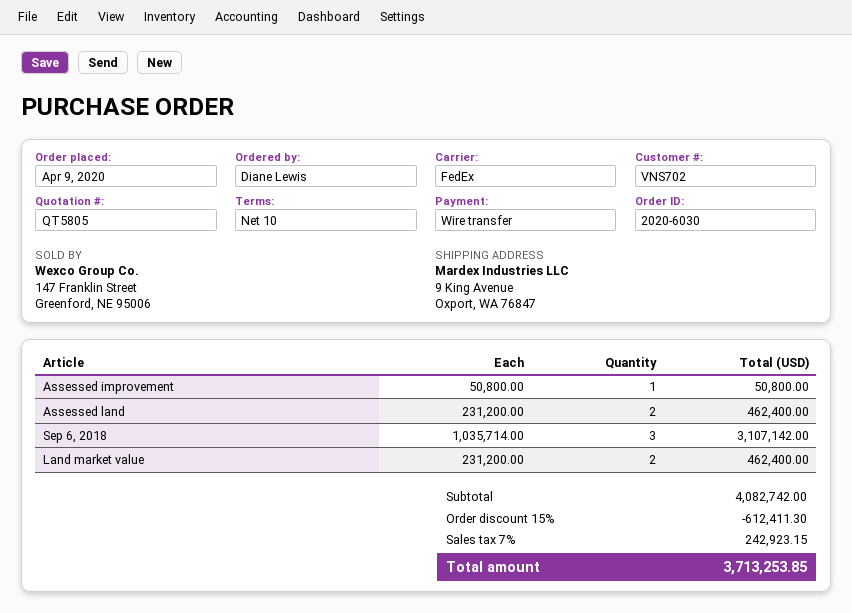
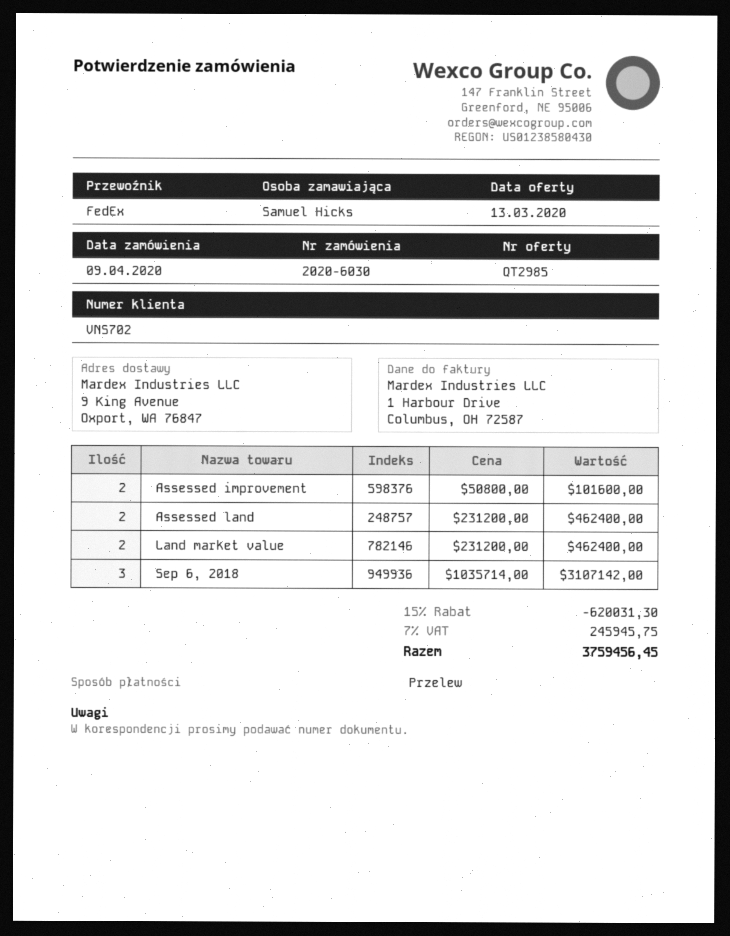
quote number: QT5805 -> QT2985
ordered by: Diane Lewis -> Samuel Hicks
Assessed improvement: 1 x 50800.00 = 50800.00 -> 2 x 50800.00 = 101600.00
discount: 15% = 612411.30 -> 15% = 620031.30
tax: 7% = 242923.15 -> 7% = 245945.75
total: 3713253.85 -> 3759456.45

